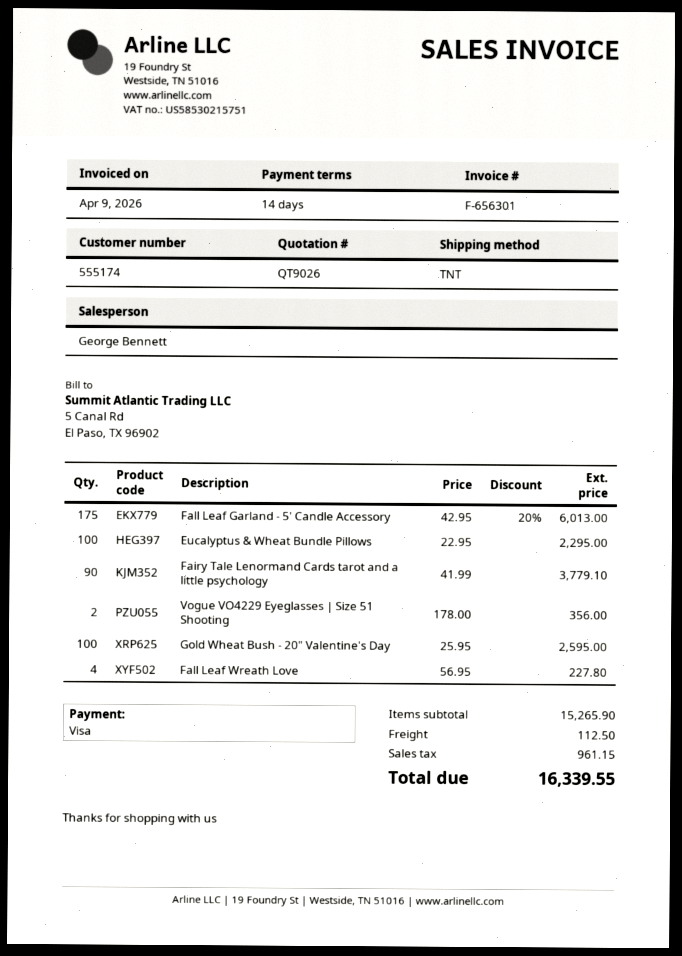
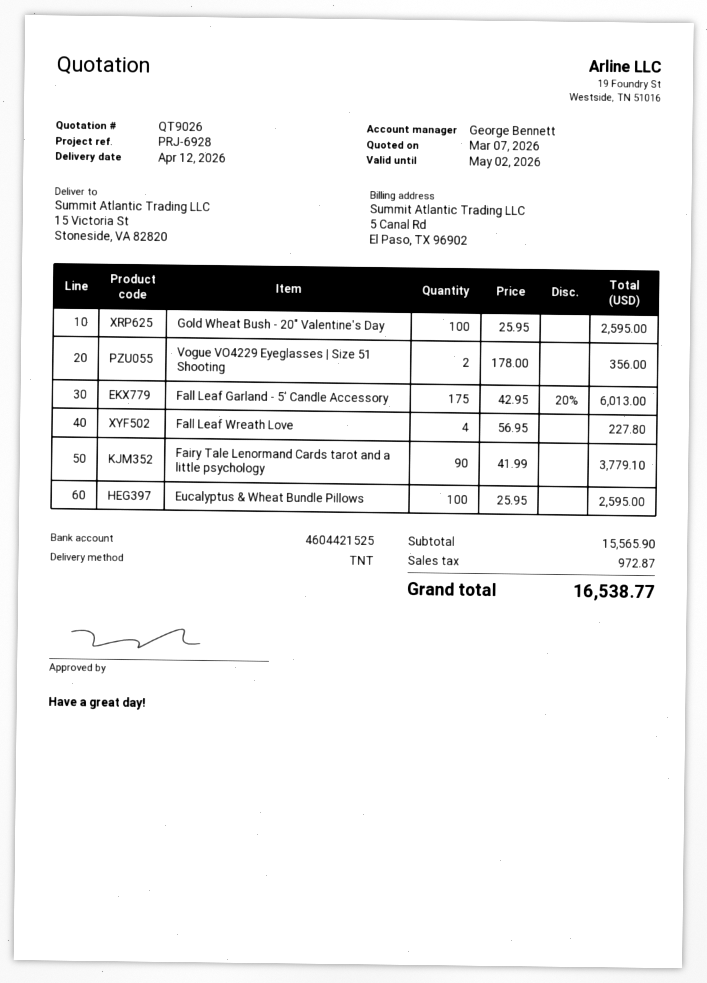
Eucalyptus & Wheat Bundle Pillows: 100 x 22.95 = 2295.00 -> 100 x 25.95 = 2595.00
subtotal: 15265.90 -> 15565.90
shipping: 112.50 -> none
tax: 961.15 -> 972.87
total: 16339.55 -> 16538.77

